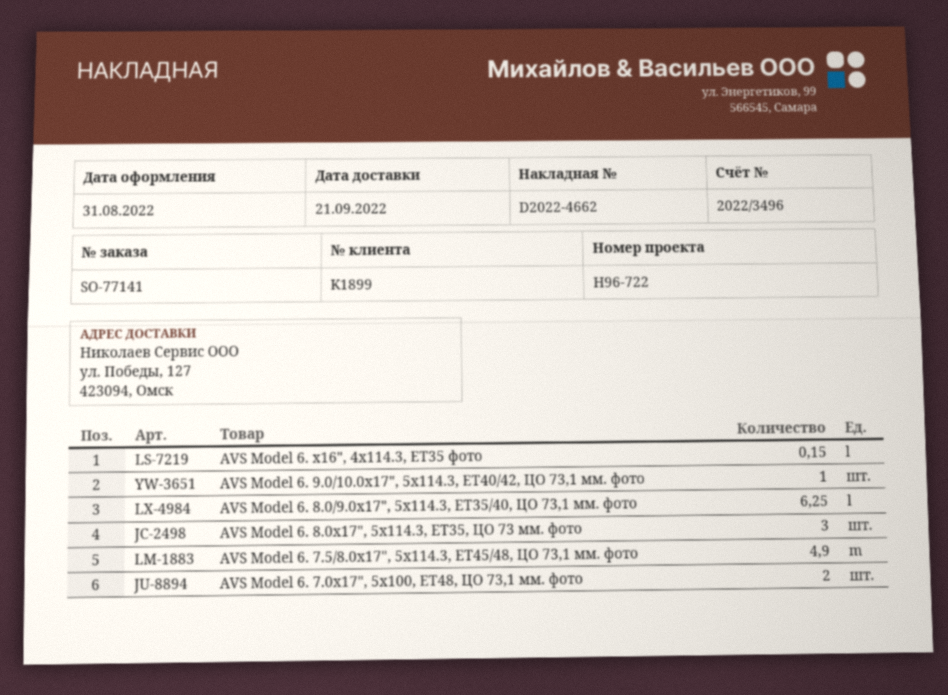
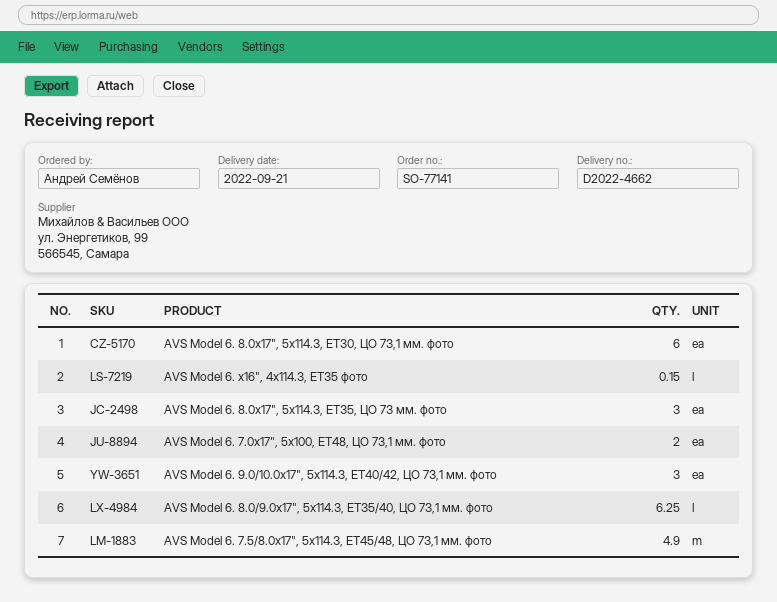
AVS Model 6. 9.0/10.0x17", 5x114.3, ET40/42, ЦО 73,1 мм. фото: 1 -> 3
AVS Model 6. 8.0x17", 5x114.3, ET30, ЦО 73,1 мм. фото: none -> 6

